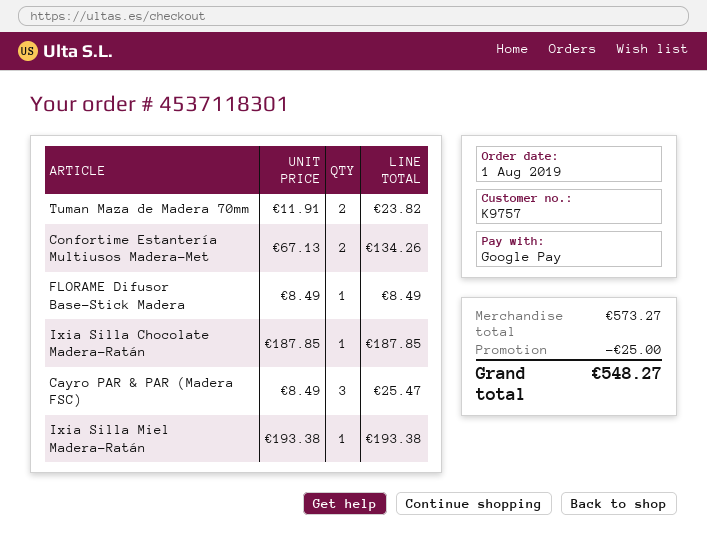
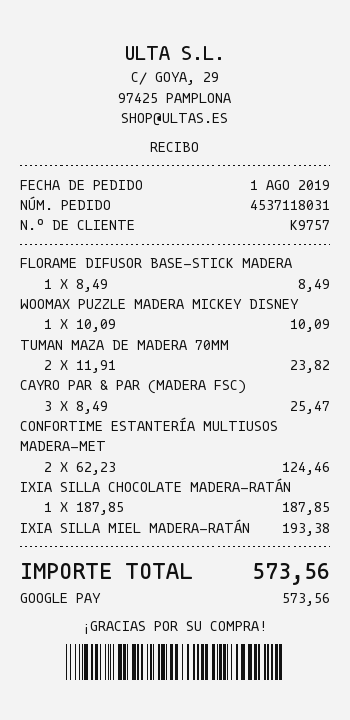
order number: 4537118301 -> 4537118031
Confortime Estantería Multiusos Madera-Met: 2 x 67.13 = 134.26 -> 2 x 62.23 = 124.46
WOOMAX PUZZLE MADERA MICKEY DISNEY: none -> 1 x 10.09 = 10.09
discount: 25.00 -> none
total: 548.27 -> 573.56

